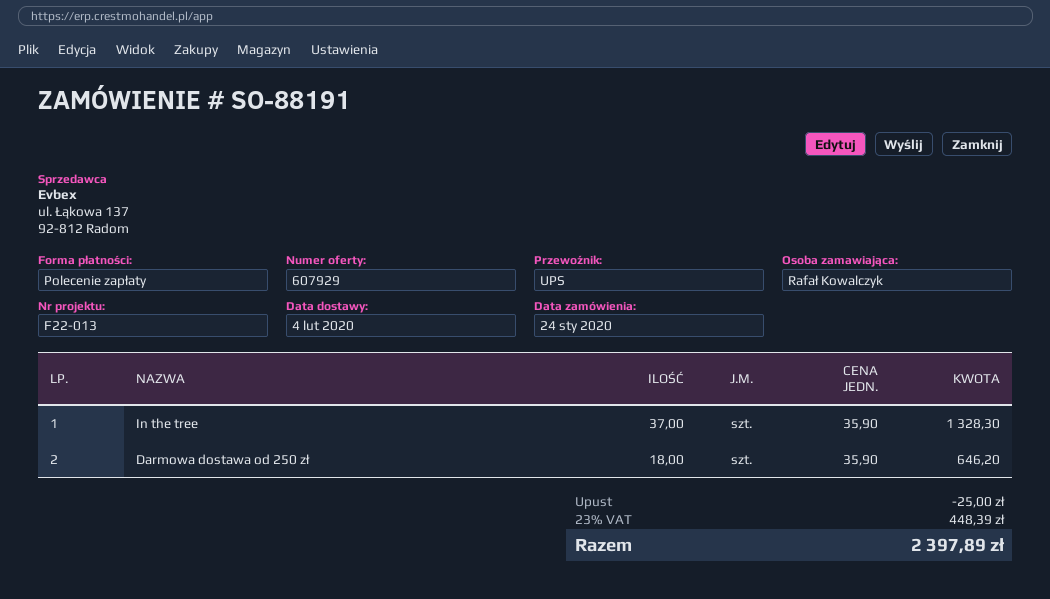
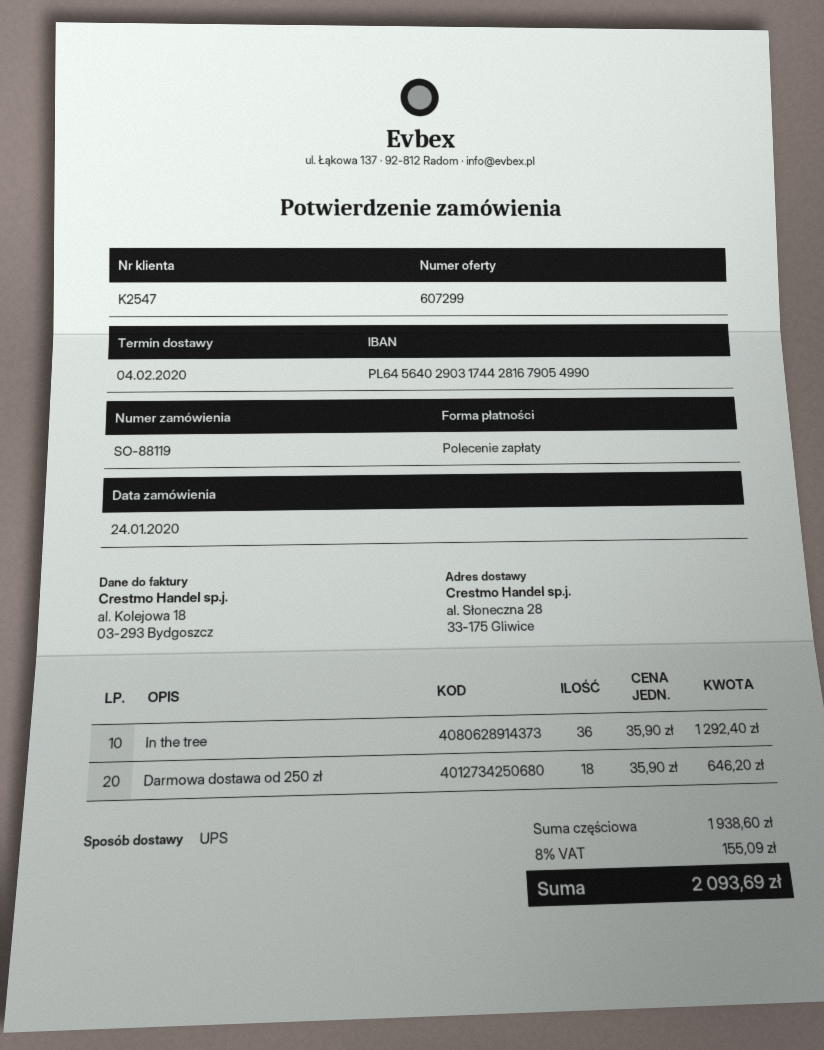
quote number: 607929 -> 607299
order number: SO-88191 -> SO-88119
In the tree: 37 x 35.90 = 1328.30 -> 36 x 35.90 = 1292.40
discount: 25.00 -> none
tax: 23% = 448.39 -> 8% = 155.09
total: 2397.89 -> 2093.69

